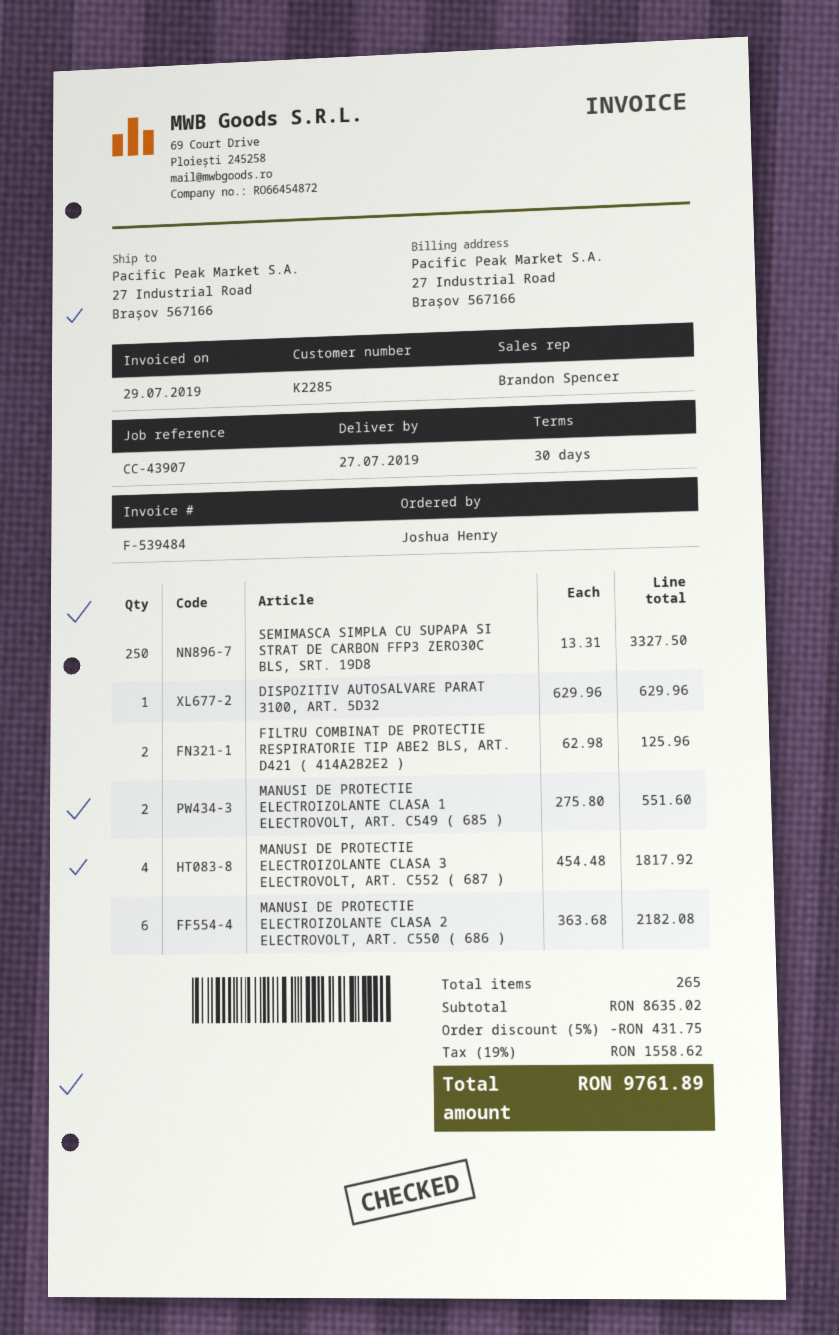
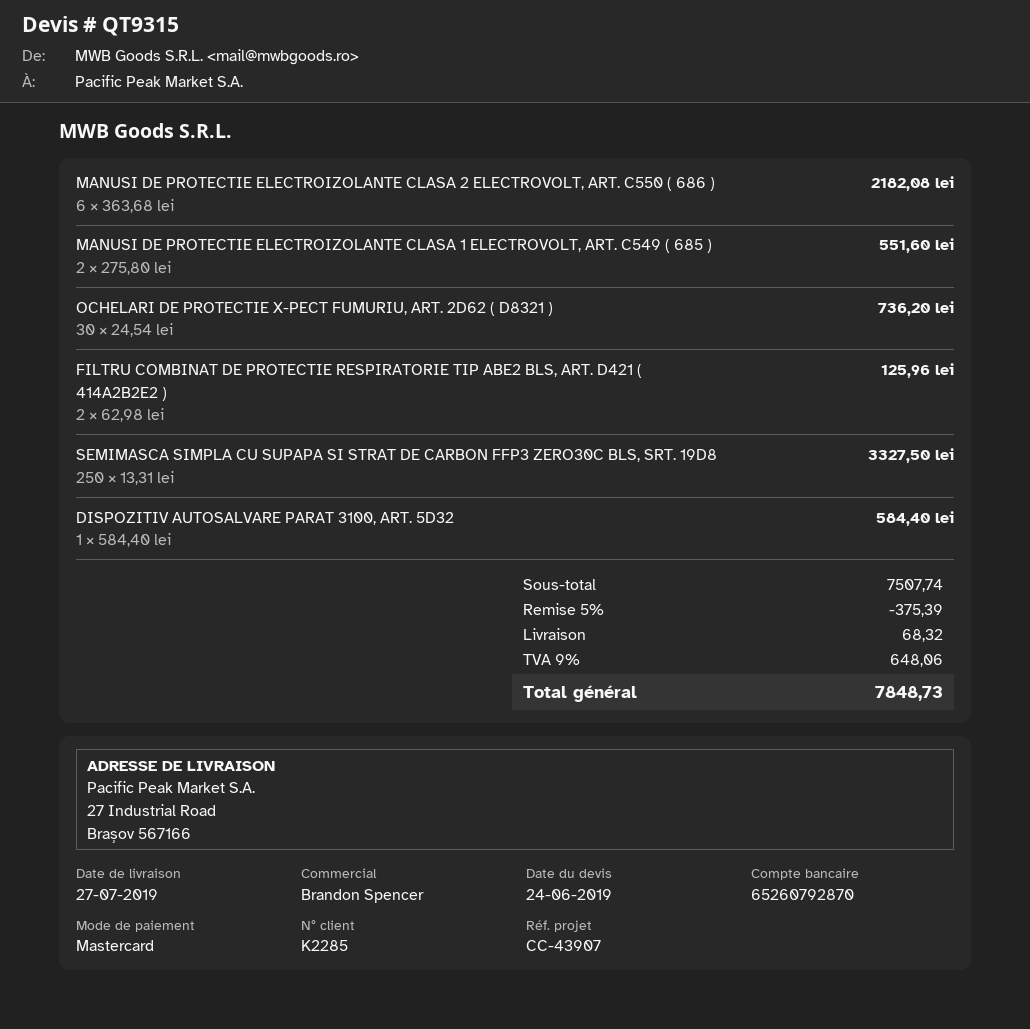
DISPOZITIV AUTOSALVARE PARAT 3100, ART. 5D32: 1 x 629.96 = 629.96 -> 1 x 584.40 = 584.40
MANUSI DE PROTECTIE ELECTROIZOLANTE CLASA 3 ELECTROVOLT, ART. C552 ( 687 ): 4 x 454.48 = 1817.92 -> none
OCHELARI DE PROTECTIE X-PECT FUMURIU, ART. 2D62 ( D8321 ): none -> 30 x 24.54 = 736.20
subtotal: 8635.02 -> 7507.74
discount: 5% = 431.75 -> 5% = 375.39
shipping: none -> 68.32
tax: 19% = 1558.62 -> 9% = 648.06
total: 9761.89 -> 7848.73

